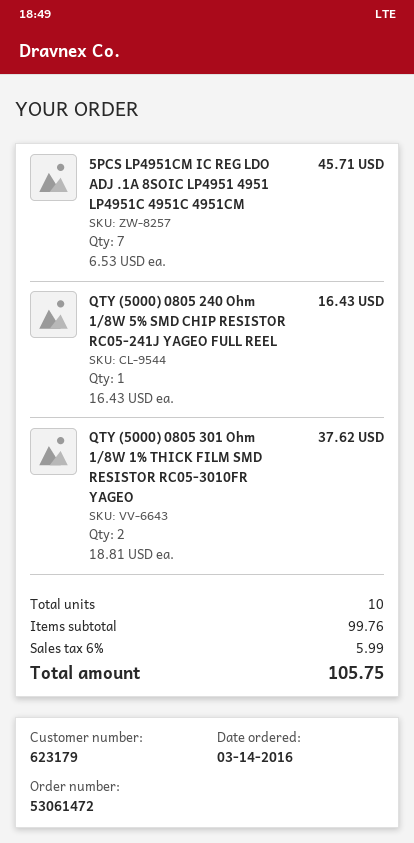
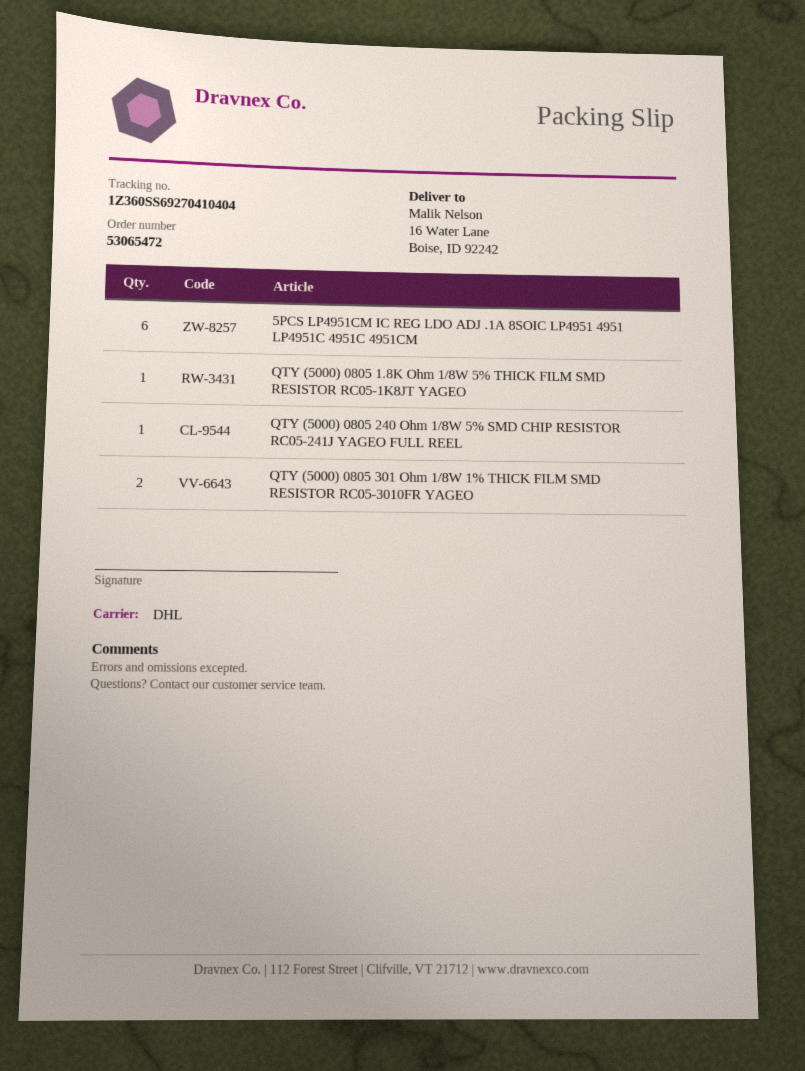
order number: 53061472 -> 53065472
5PCS LP4951CM IC REG LDO ADJ .1A 8SOIC LP4951 4951 LP4951C 4951C 4951CM: 7 -> 6
QTY (5000) 0805 1.8K Ohm 1/8W 5% THICK FILM SMD RESISTOR RC05-1K8JT YAGEO: none -> 1

